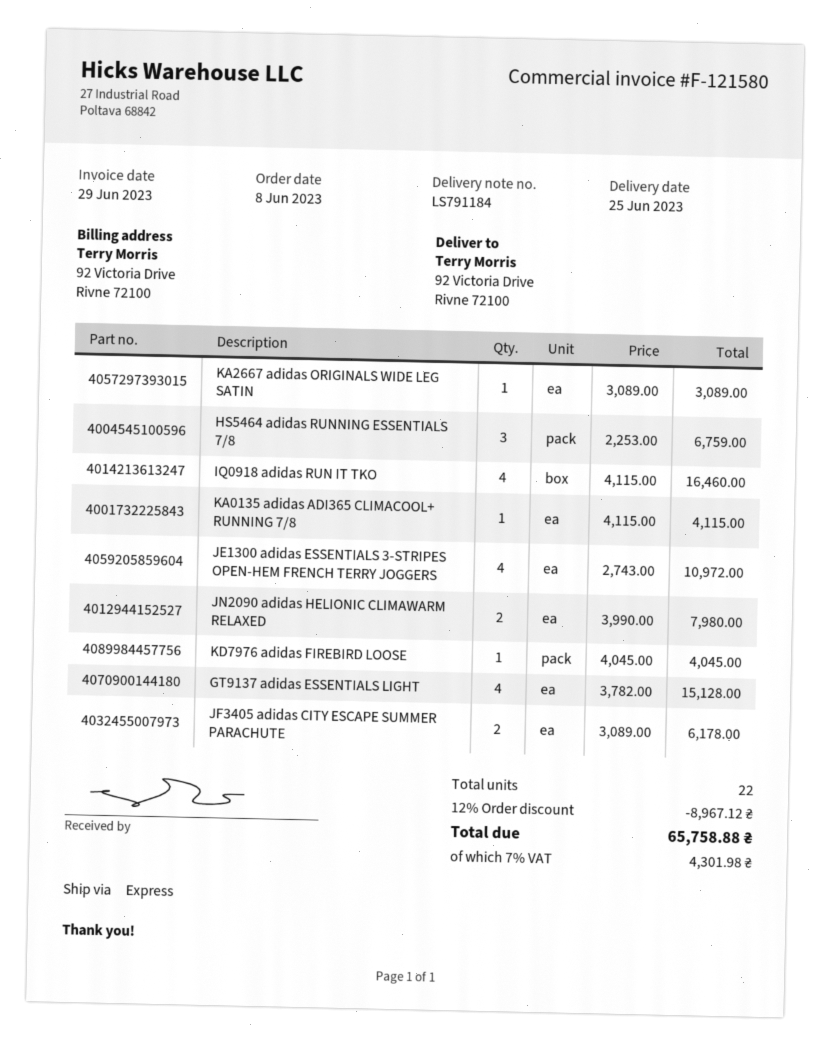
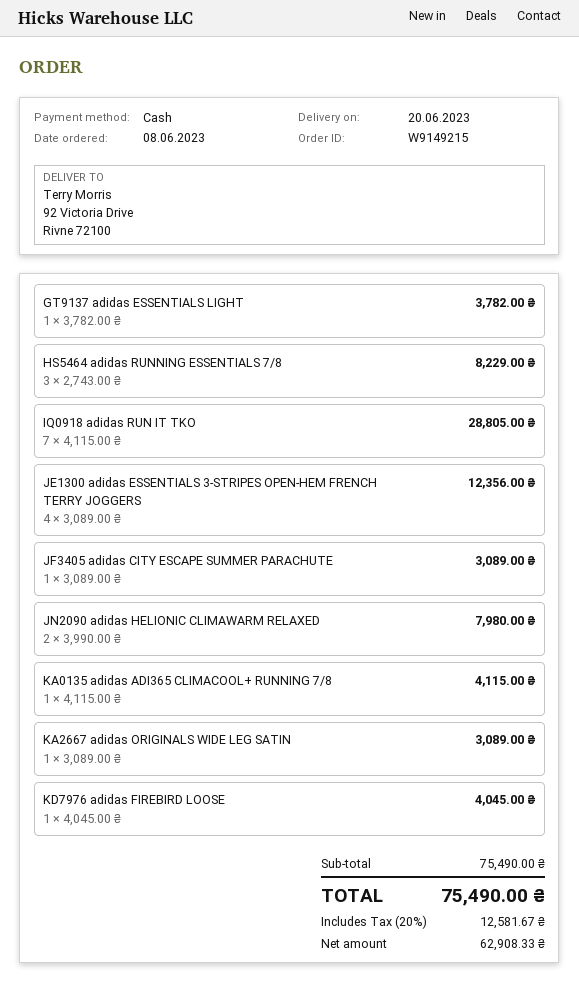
delivery date: 2023-06-25 -> 2023-06-20
HS5464 adidas RUNNING ESSENTIALS 7/8: 3 x 2253.00 = 6759.00 -> 3 x 2743.00 = 8229.00
IQ0918 adidas RUN IT TKO: 4 x 4115.00 = 16460.00 -> 7 x 4115.00 = 28805.00
JE1300 adidas ESSENTIALS 3-STRIPES OPEN-HEM FRENCH TERRY JOGGERS: 4 x 2743.00 = 10972.00 -> 4 x 3089.00 = 12356.00
GT9137 adidas ESSENTIALS LIGHT: 4 x 3782.00 = 15128.00 -> 1 x 3782.00 = 3782.00
JF3405 adidas CITY ESCAPE SUMMER PARACHUTE: 2 x 3089.00 = 6178.00 -> 1 x 3089.00 = 3089.00
discount: 12% = 8967.12 -> none
tax: 7% = 4301.98 -> 20% = 12581.67
total: 65758.88 -> 75490.00

